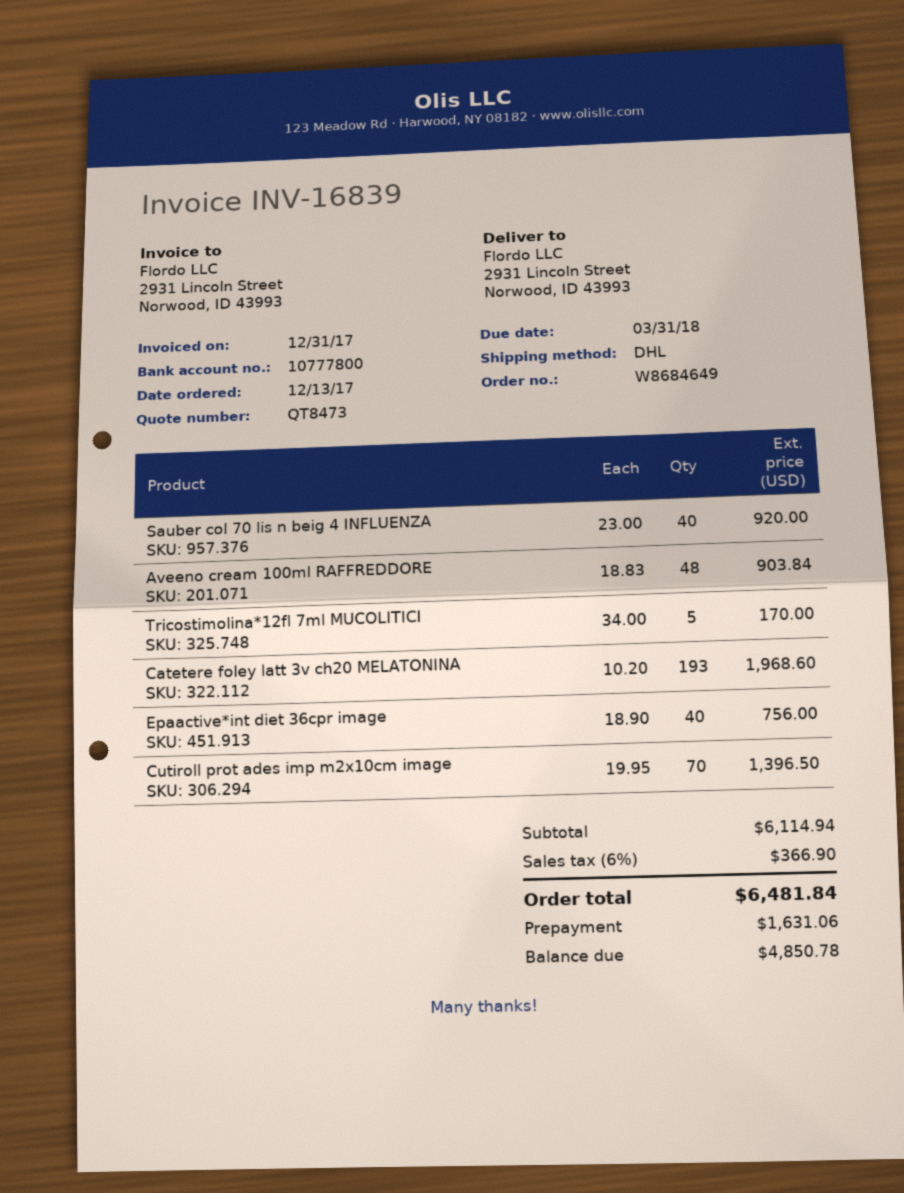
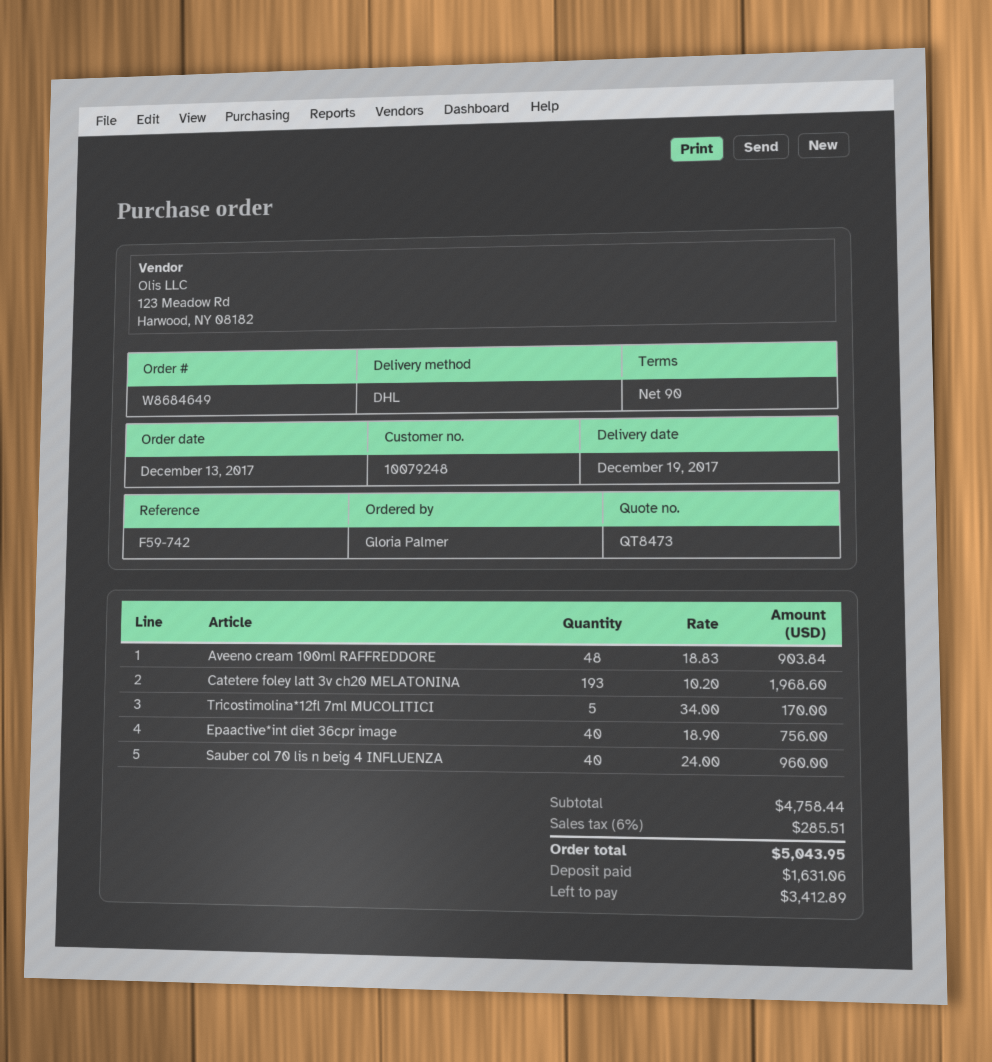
Sauber col 70 lis n beig 4 INFLUENZA: 40 x 23.00 = 920.00 -> 40 x 24.00 = 960.00
Cutiroll prot ades imp m2x10cm image: 70 x 19.95 = 1396.50 -> none
subtotal: 6114.94 -> 4758.44
tax: 6% = 366.90 -> 6% = 285.51
total: 6481.84 -> 5043.95
balance: 4850.78 -> 3412.89

